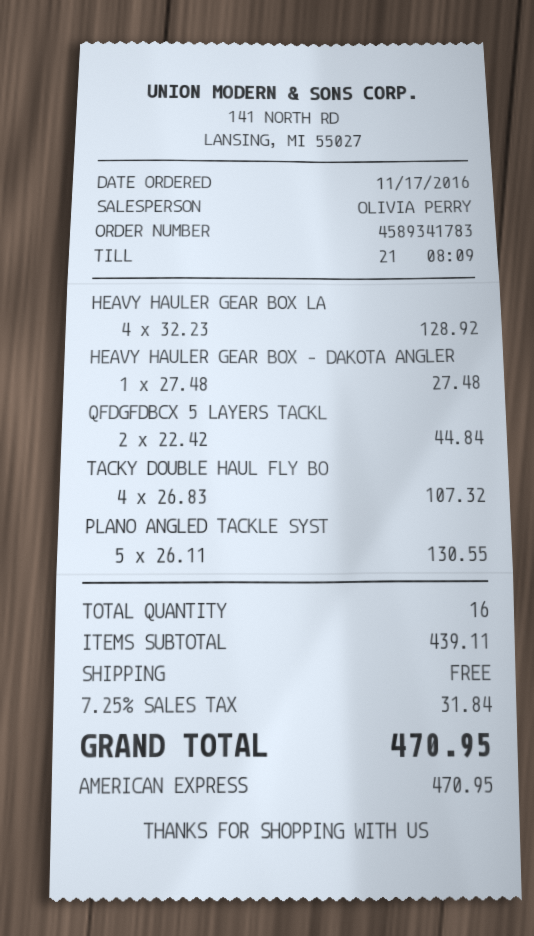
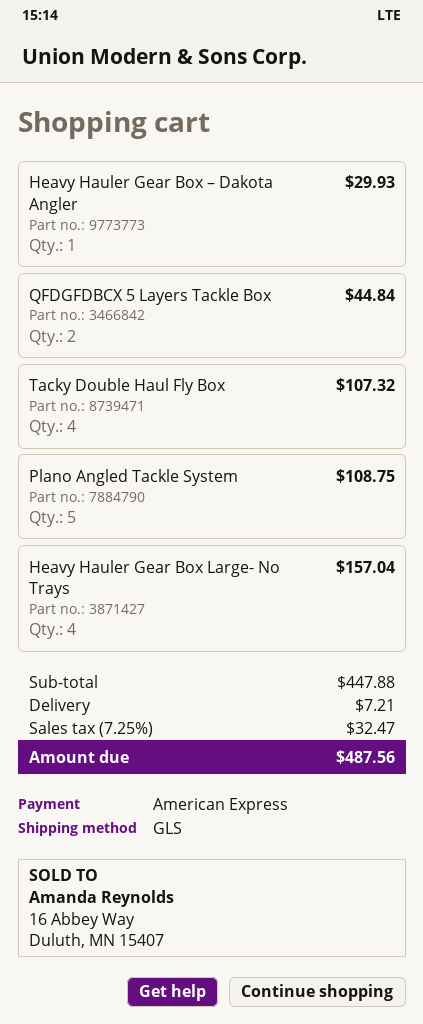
HEAVY HAULER GEAR BOX LA: 4 for 128.92 -> 4 for 157.04
HEAVY HAULER GEAR BOX – DAKOTA ANGLER: 1 for 27.48 -> 1 for 29.93
PLANO ANGLED TACKLE SYST: 5 for 130.55 -> 5 for 108.75
subtotal: 439.11 -> 447.88
shipping: 0.00 -> 7.21
tax: 7.25% = 31.84 -> 7.25% = 32.47
total: 470.95 -> 487.56

